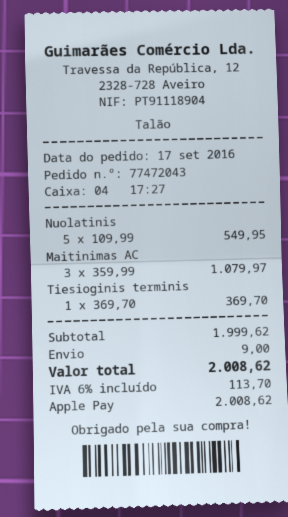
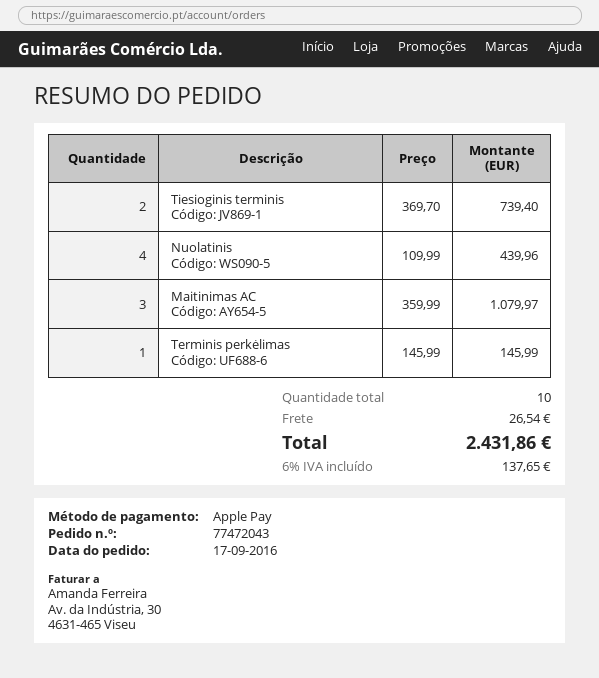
Nuolatinis: 5 x 109.99 = 549.95 -> 4 x 109.99 = 439.96
Tiesioginis terminis: 1 x 369.70 = 369.70 -> 2 x 369.70 = 739.40
Terminis perkėlimas: none -> 1 x 145.99 = 145.99
shipping: 9.00 -> 26.54
tax: 6% = 113.70 -> 6% = 137.65
total: 2008.62 -> 2431.86

